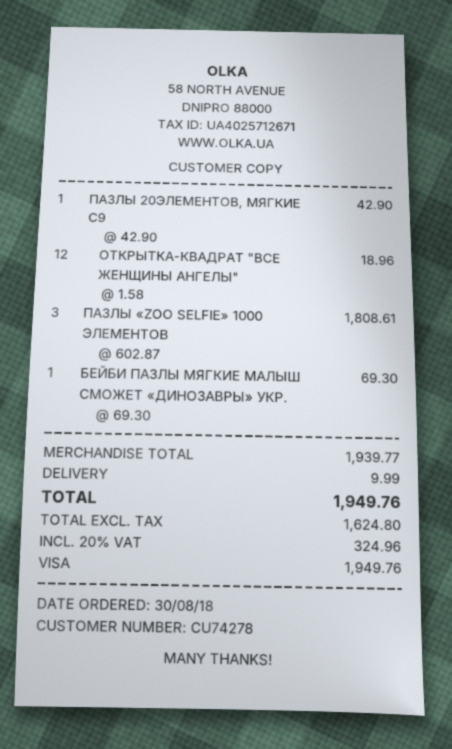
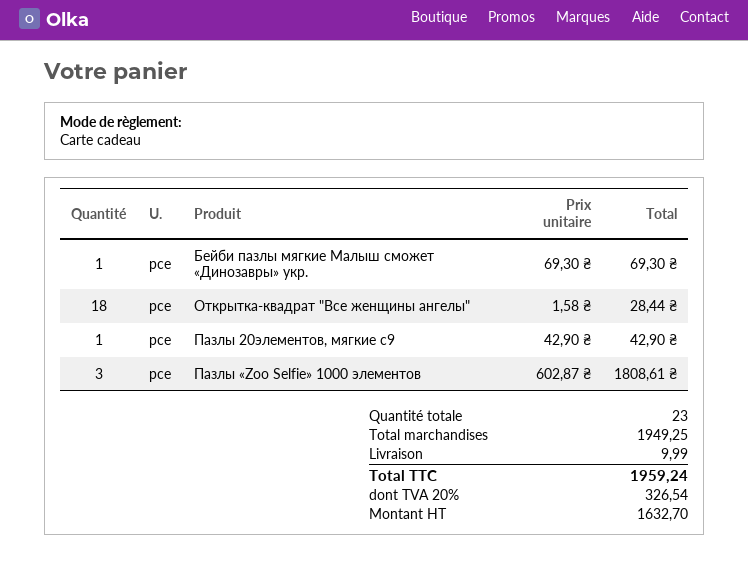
payment method: Visa -> gift card
ОТКРЫТКА-КВАДРАТ "ВСЕ ЖЕНЩИНЫ АНГЕЛЫ": 12 x 1.58 = 18.96 -> 18 x 1.58 = 28.44
subtotal: 1939.77 -> 1949.25
net: 1624.80 -> 1632.70
tax: 20% = 324.96 -> 20% = 326.54
total: 1949.76 -> 1959.24

